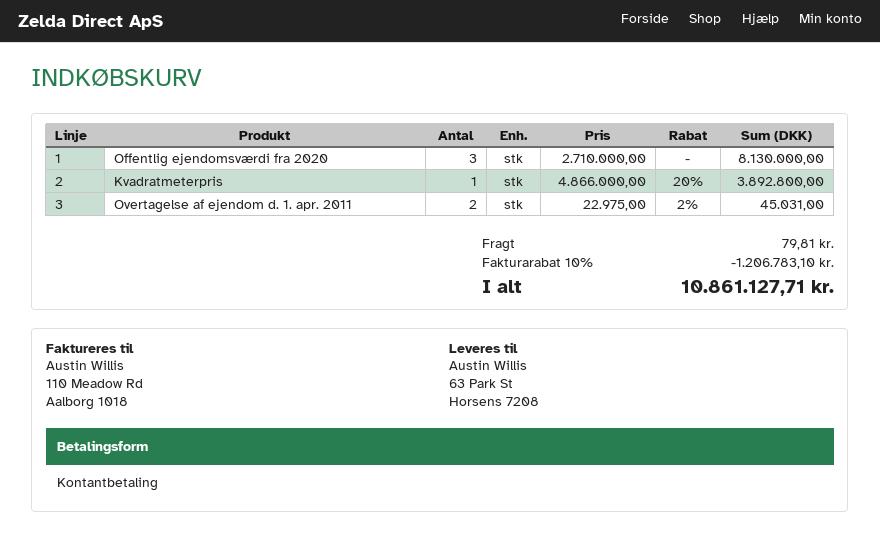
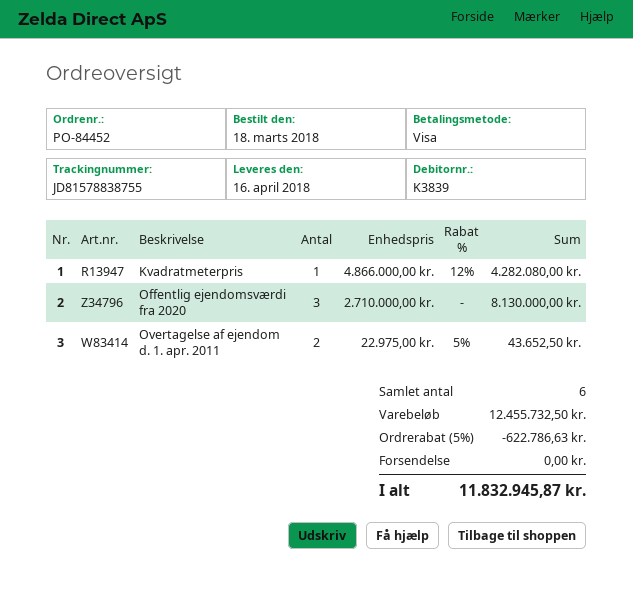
payment method: cash -> Visa
Kvadratmeterpris: 1 x 4866000.00 - 20% = 3892800.00 -> 1 x 4866000.00 - 12% = 4282080.00
Overtagelse af ejendom d. 1. apr. 2011: 2 x 22975.00 - 2% = 45031.00 -> 2 x 22975.00 - 5% = 43652.50
discount: 10% = 1206783.10 -> 5% = 622786.63
shipping: 79.81 -> 0.00
total: 10861127.71 -> 11832945.87

